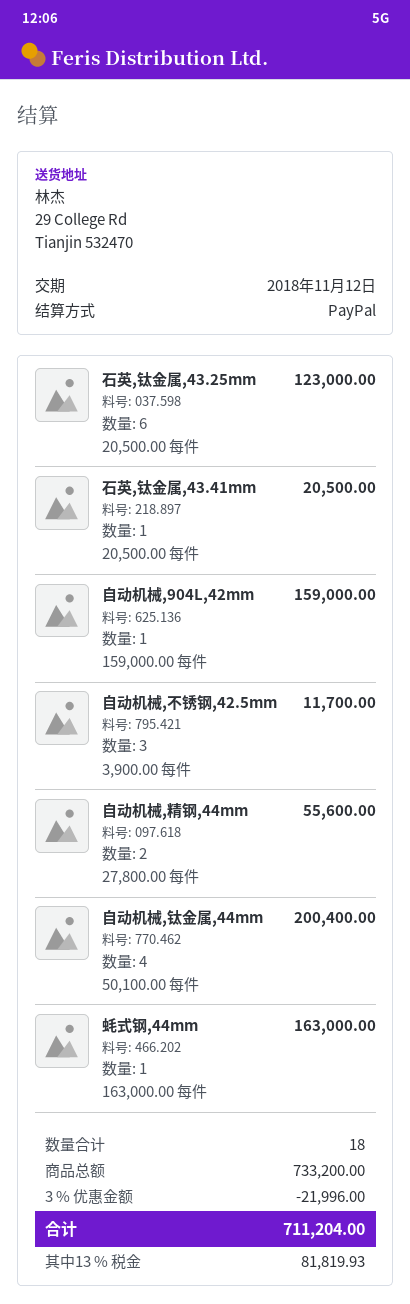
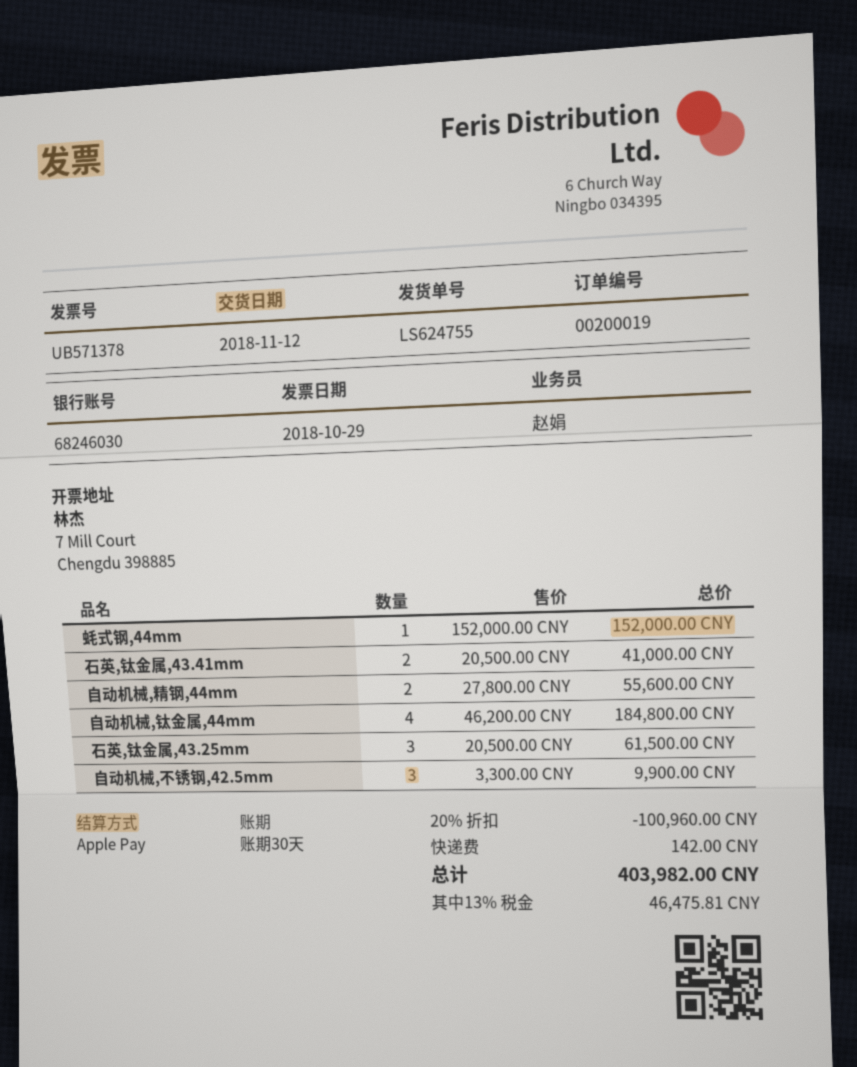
payment method: PayPal -> Apple Pay
石英,钛金属,43.25mm: 6 x 20500.00 = 123000.00 -> 3 x 20500.00 = 61500.00
石英,钛金属,43.41mm: 1 x 20500.00 = 20500.00 -> 2 x 20500.00 = 41000.00
自动机械,904L,42mm: 1 x 159000.00 = 159000.00 -> none
自动机械,不锈钢,42.5mm: 3 x 3900.00 = 11700.00 -> 3 x 3300.00 = 9900.00
自动机械,钛金属,44mm: 4 x 50100.00 = 200400.00 -> 4 x 46200.00 = 184800.00
蚝式钢,44mm: 1 x 163000.00 = 163000.00 -> 1 x 152000.00 = 152000.00
discount: 3% = 21996.00 -> 20% = 100960.00
shipping: none -> 142.00
tax: 13% = 81819.93 -> 13% = 46475.81
total: 711204.00 -> 403982.00

